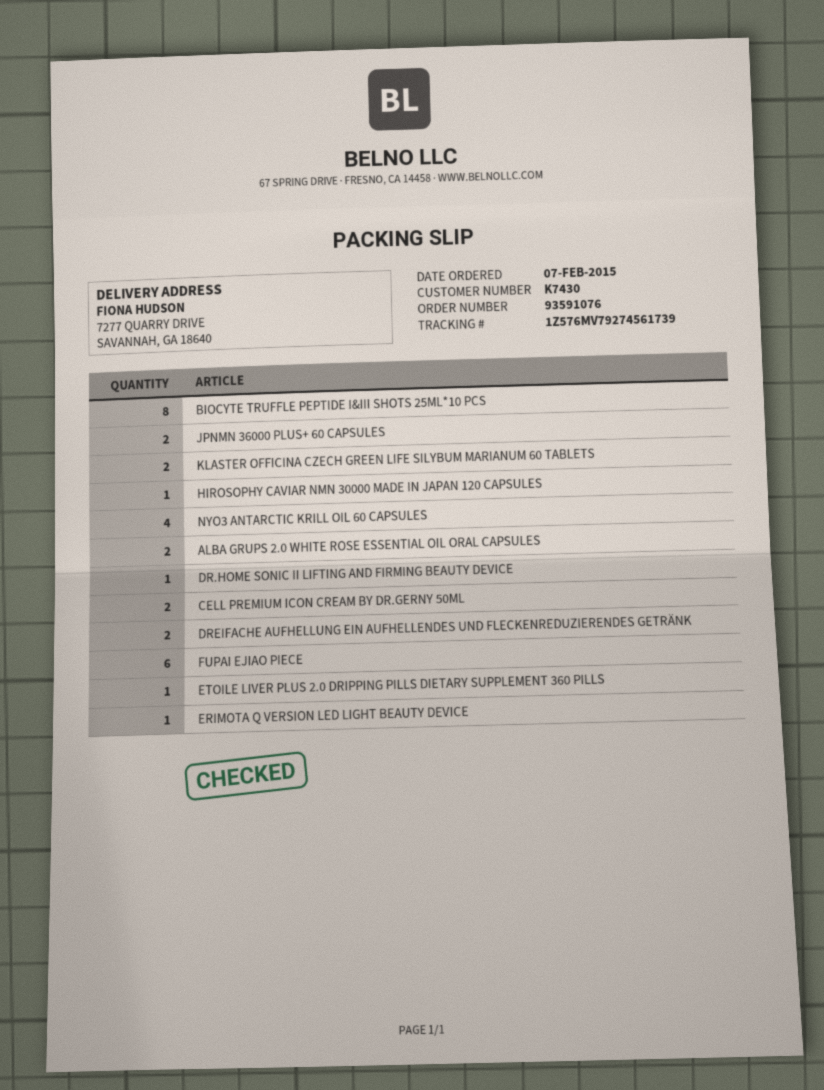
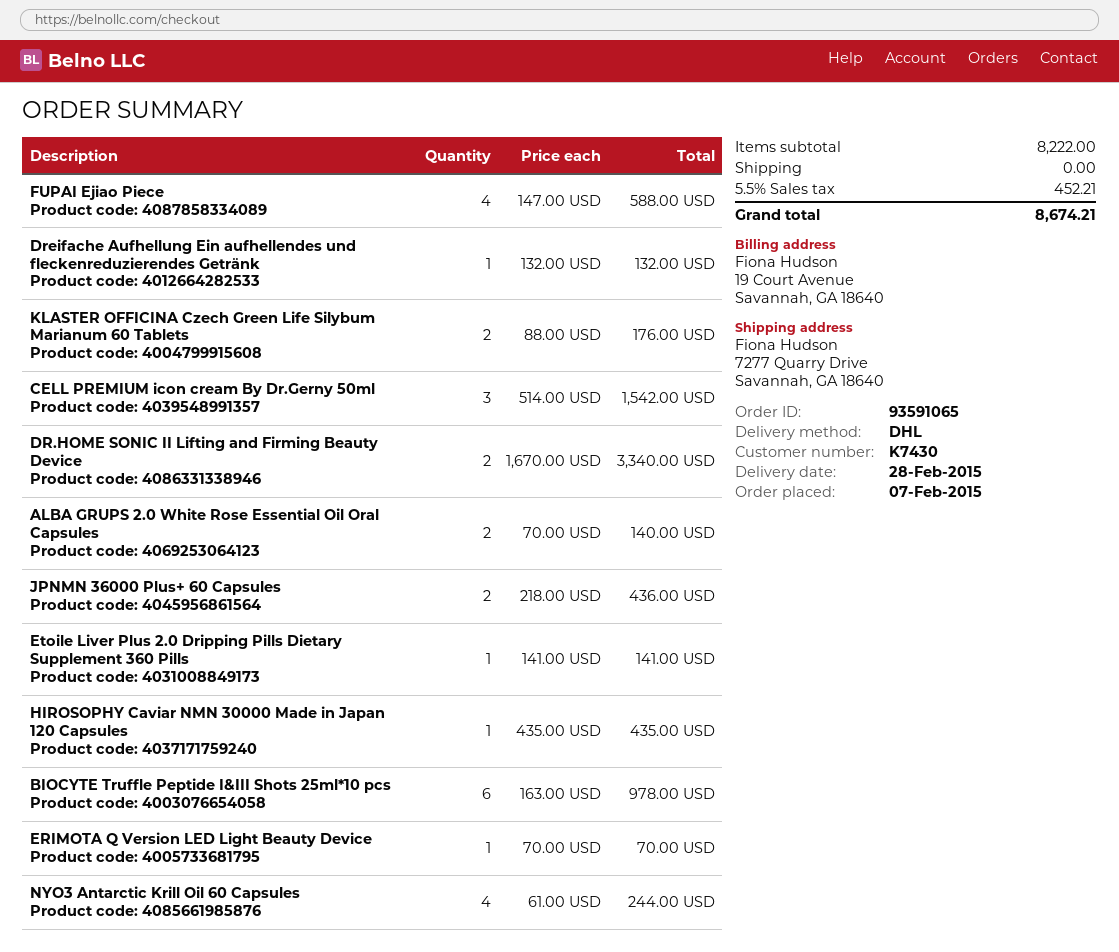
order number: 93591076 -> 93591065
BIOCYTE TRUFFLE PEPTIDE I&III SHOTS 25ML*10 PCS: 8 -> 6
DR.HOME SONIC II LIFTING AND FIRMING BEAUTY DEVICE: 1 -> 2
CELL PREMIUM ICON CREAM BY DR.GERNY 50ML: 2 -> 3
DREIFACHE AUFHELLUNG EIN AUFHELLENDES UND FLECKENREDUZIERENDES GETRÄNK: 2 -> 1
FUPAI EJIAO PIECE: 6 -> 4

